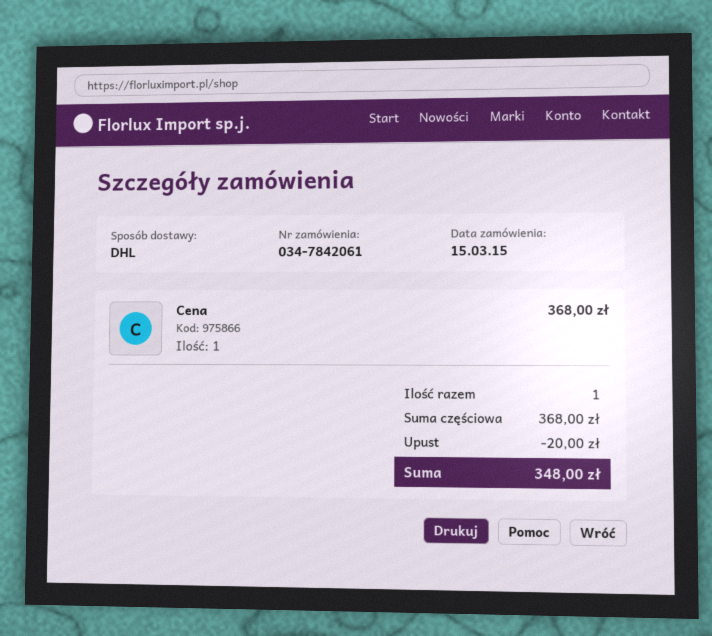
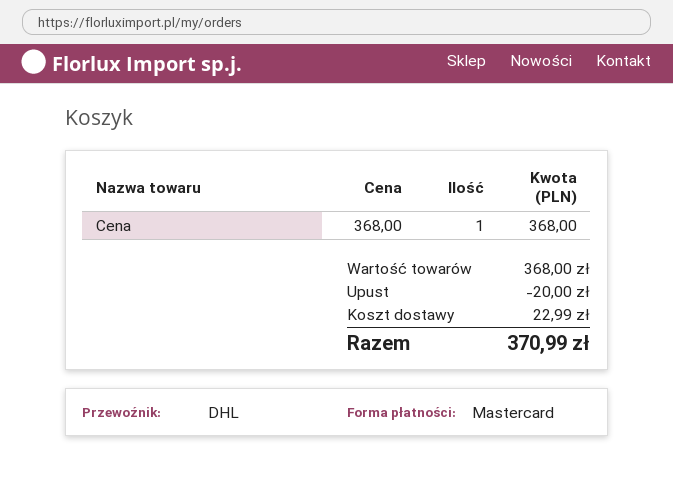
shipping: none -> 22.99
total: 348.00 -> 370.99

